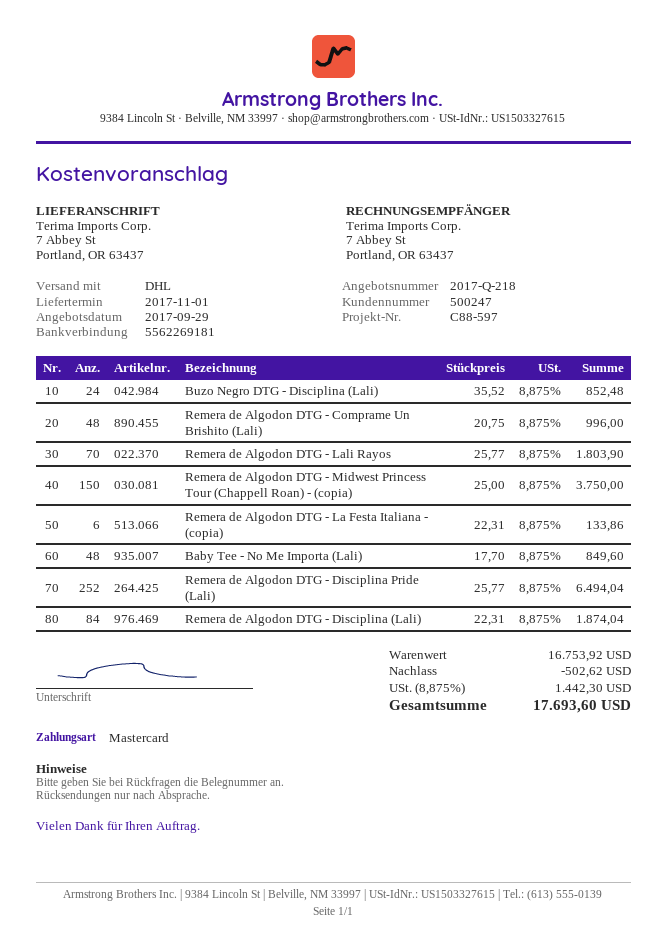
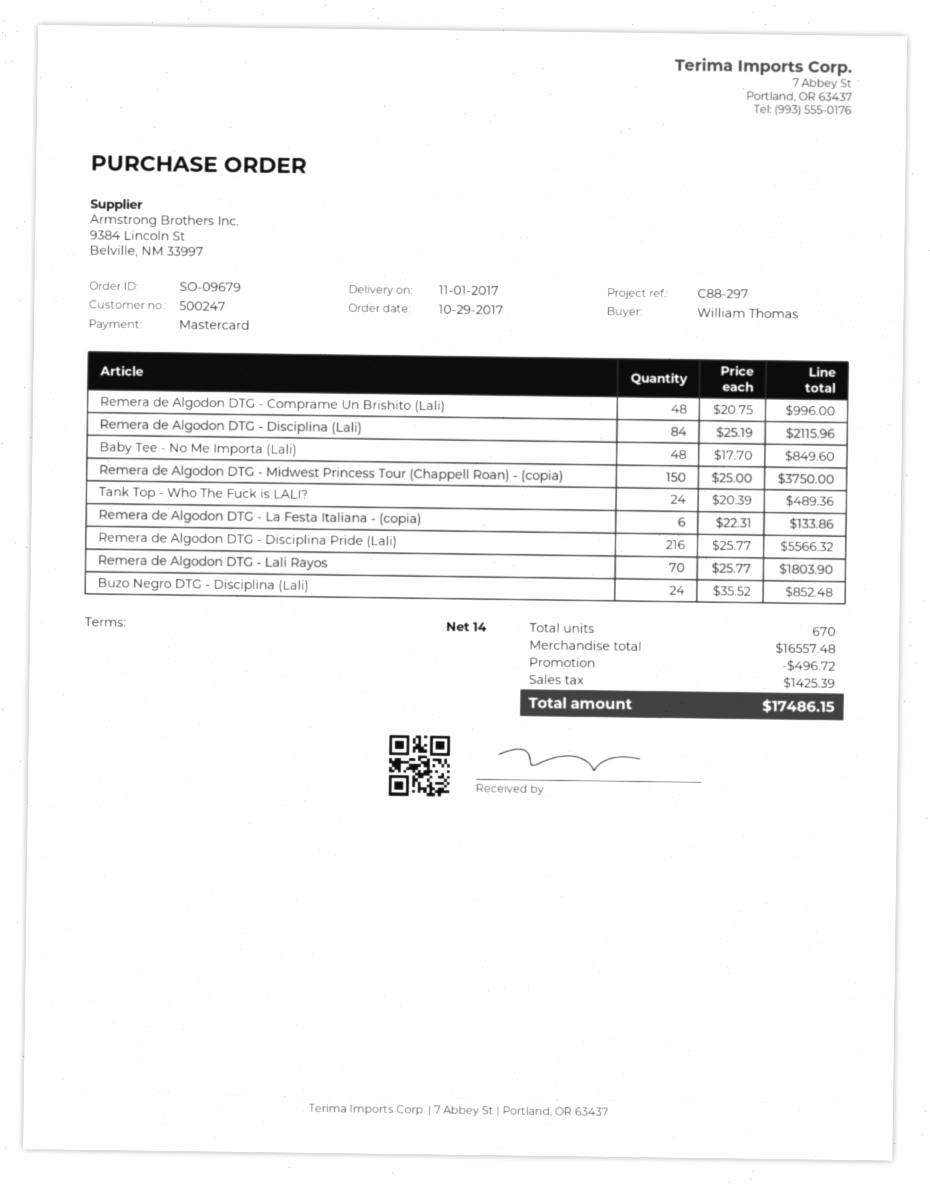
reference: C88-597 -> C88-297
Remera de Algodon DTG - Disciplina Pride (Lali): 252 x 25.77 = 6494.04 -> 216 x 25.77 = 5566.32
Remera de Algodon DTG - Disciplina (Lali): 84 x 22.31 = 1874.04 -> 84 x 25.19 = 2115.96
Tank Top - Who The Fuck is LALI?: none -> 24 x 20.39 = 489.36
subtotal: 16753.92 -> 16557.48
discount: 502.62 -> 496.72
tax: 1442.30 -> 1425.39
total: 17693.60 -> 17486.15

